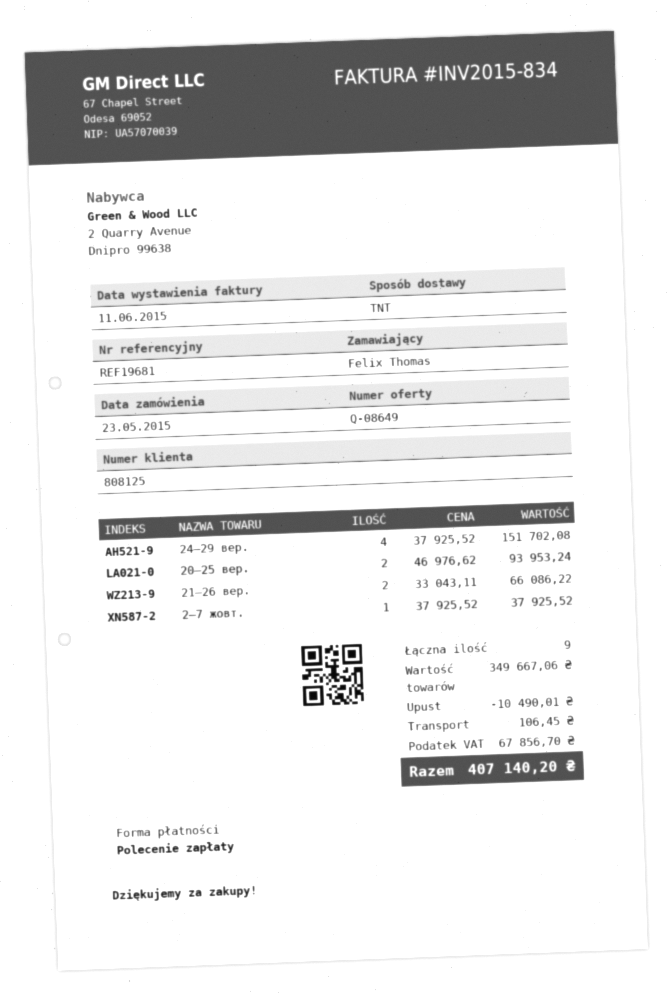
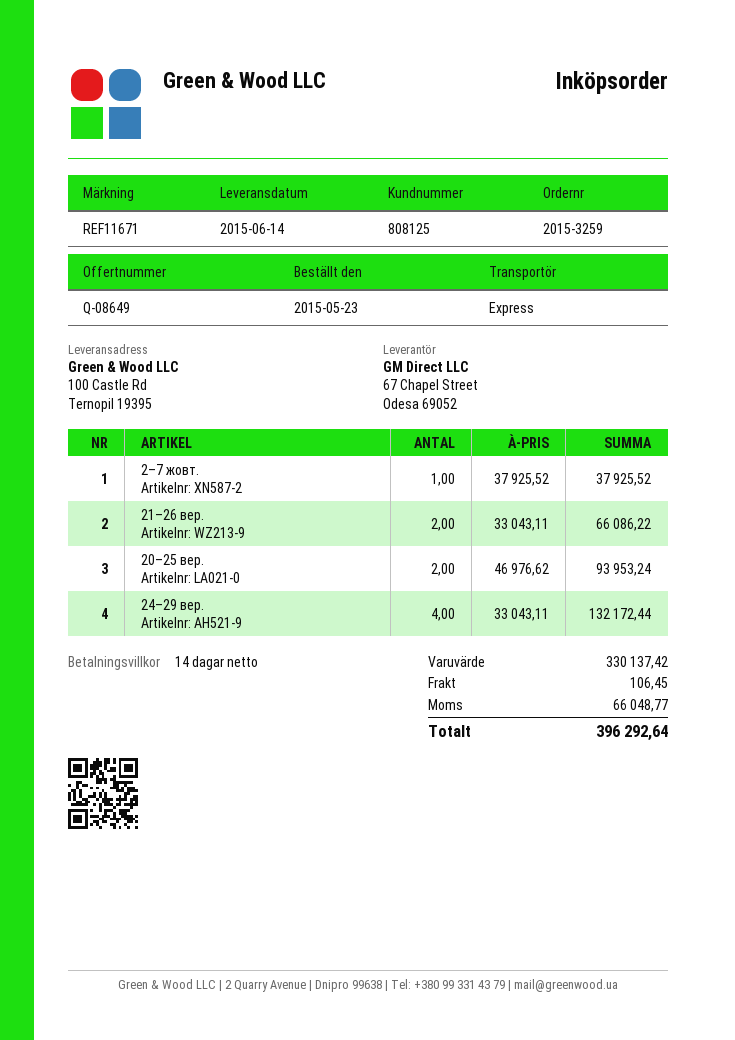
reference: REF19681 -> REF11671
shipping method: TNT -> express
24–29 вер.: 4 x 37925.52 = 151702.08 -> 4 x 33043.11 = 132172.44
subtotal: 349667.06 -> 330137.42
discount: 10490.01 -> none
tax: 67856.70 -> 66048.77
total: 407140.20 -> 396292.64

